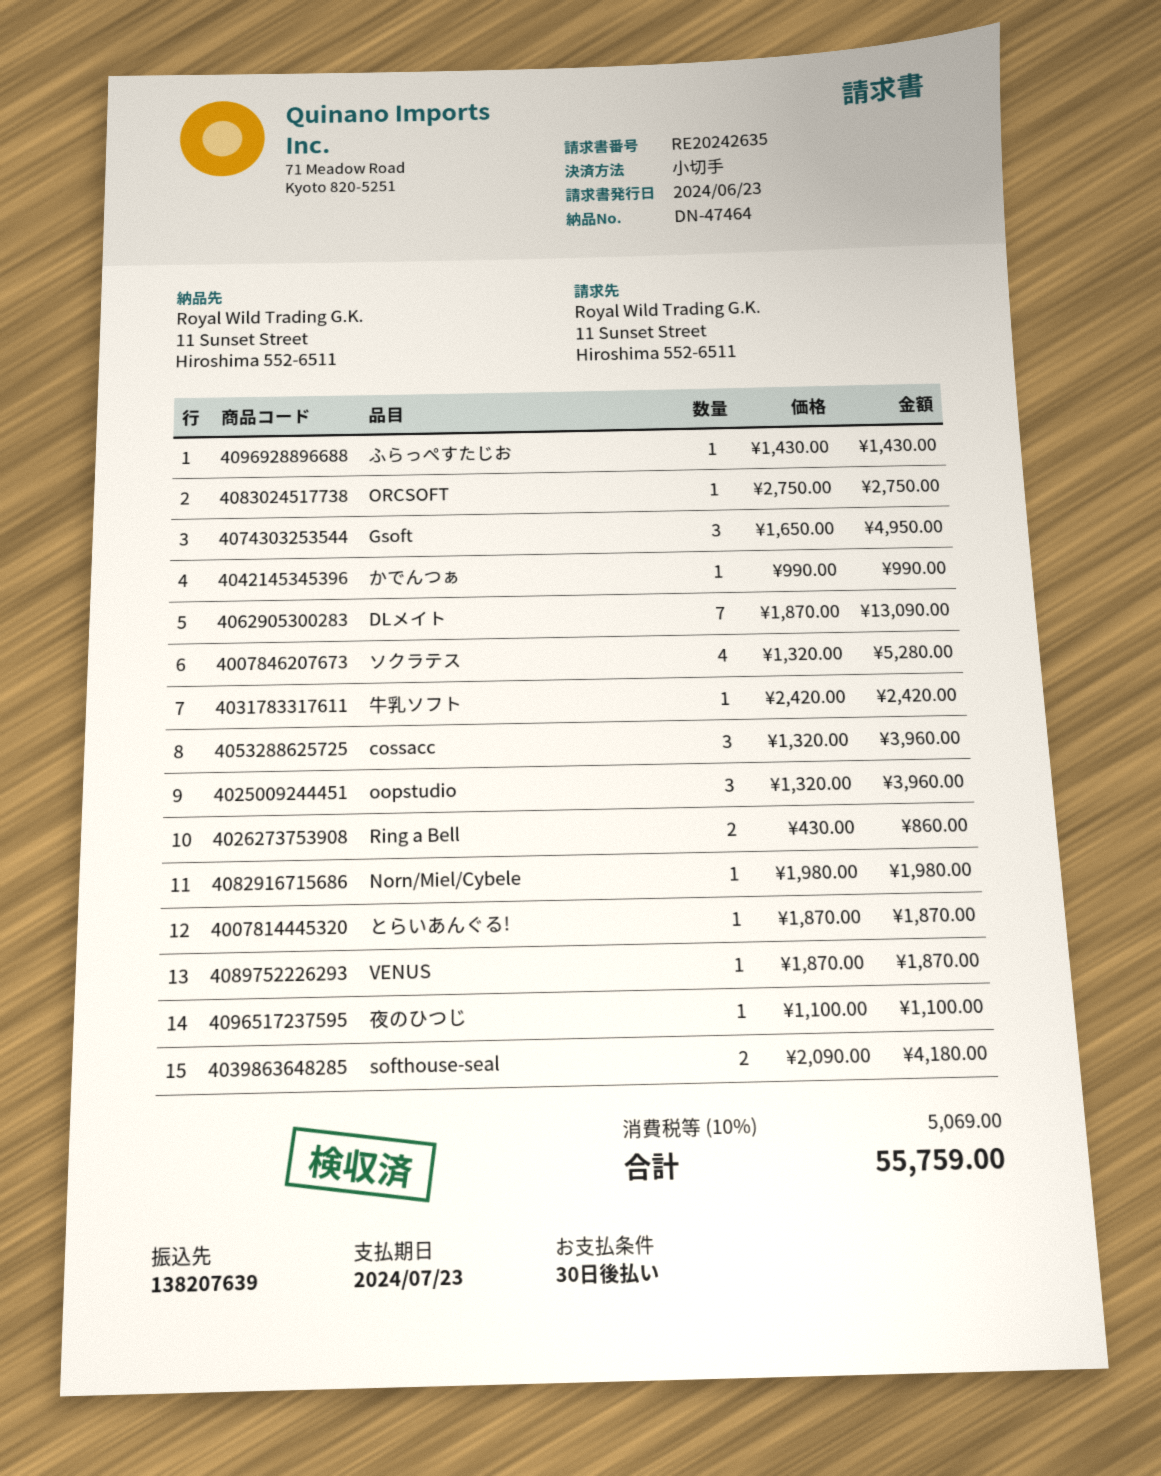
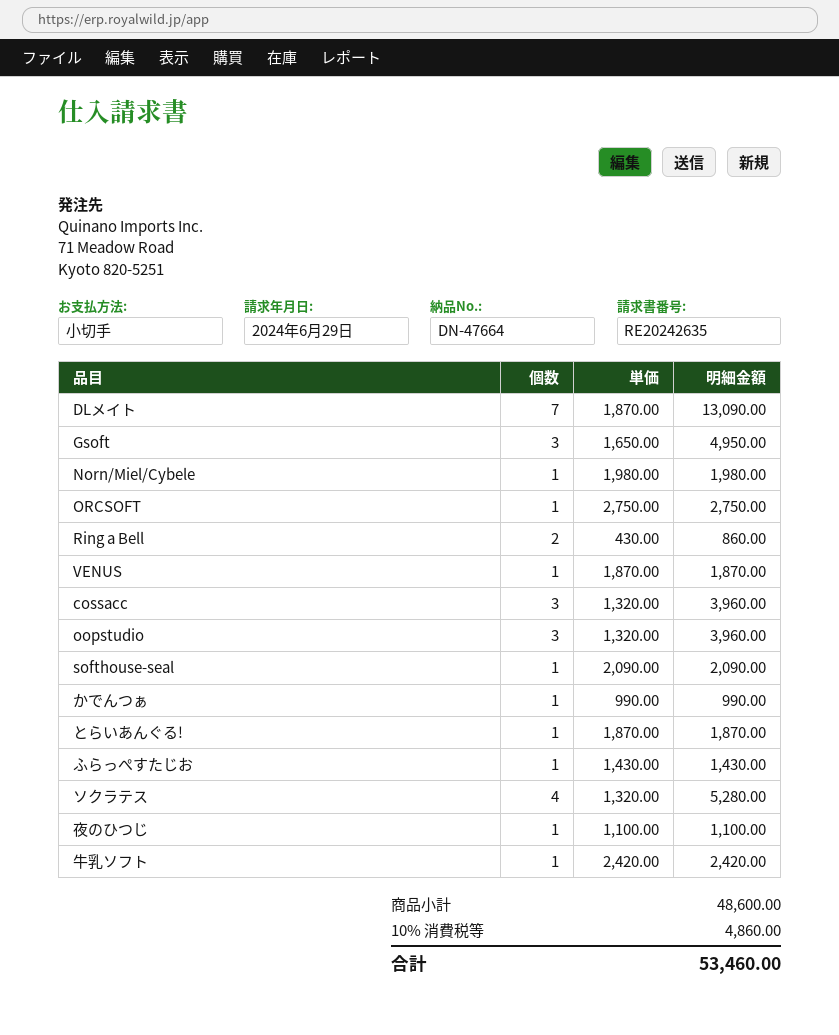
delivery note number: DN-47464 -> DN-47664
invoice date: 2024-06-23 -> 2024-06-29
softhouse-seal: 2 x 2090.00 = 4180.00 -> 1 x 2090.00 = 2090.00
tax: 10% = 5069.00 -> 10% = 4860.00
total: 55759.00 -> 53460.00

